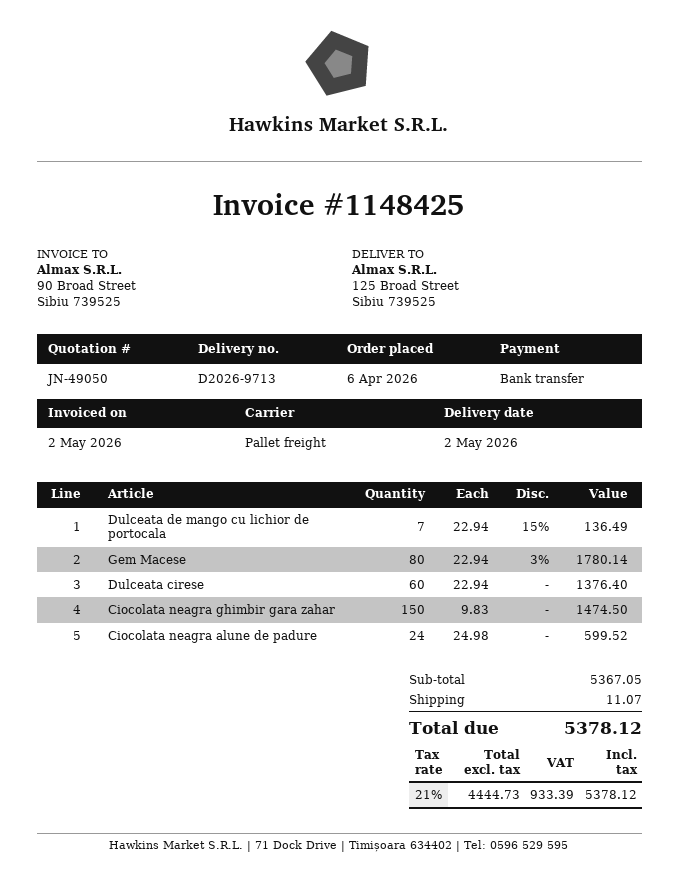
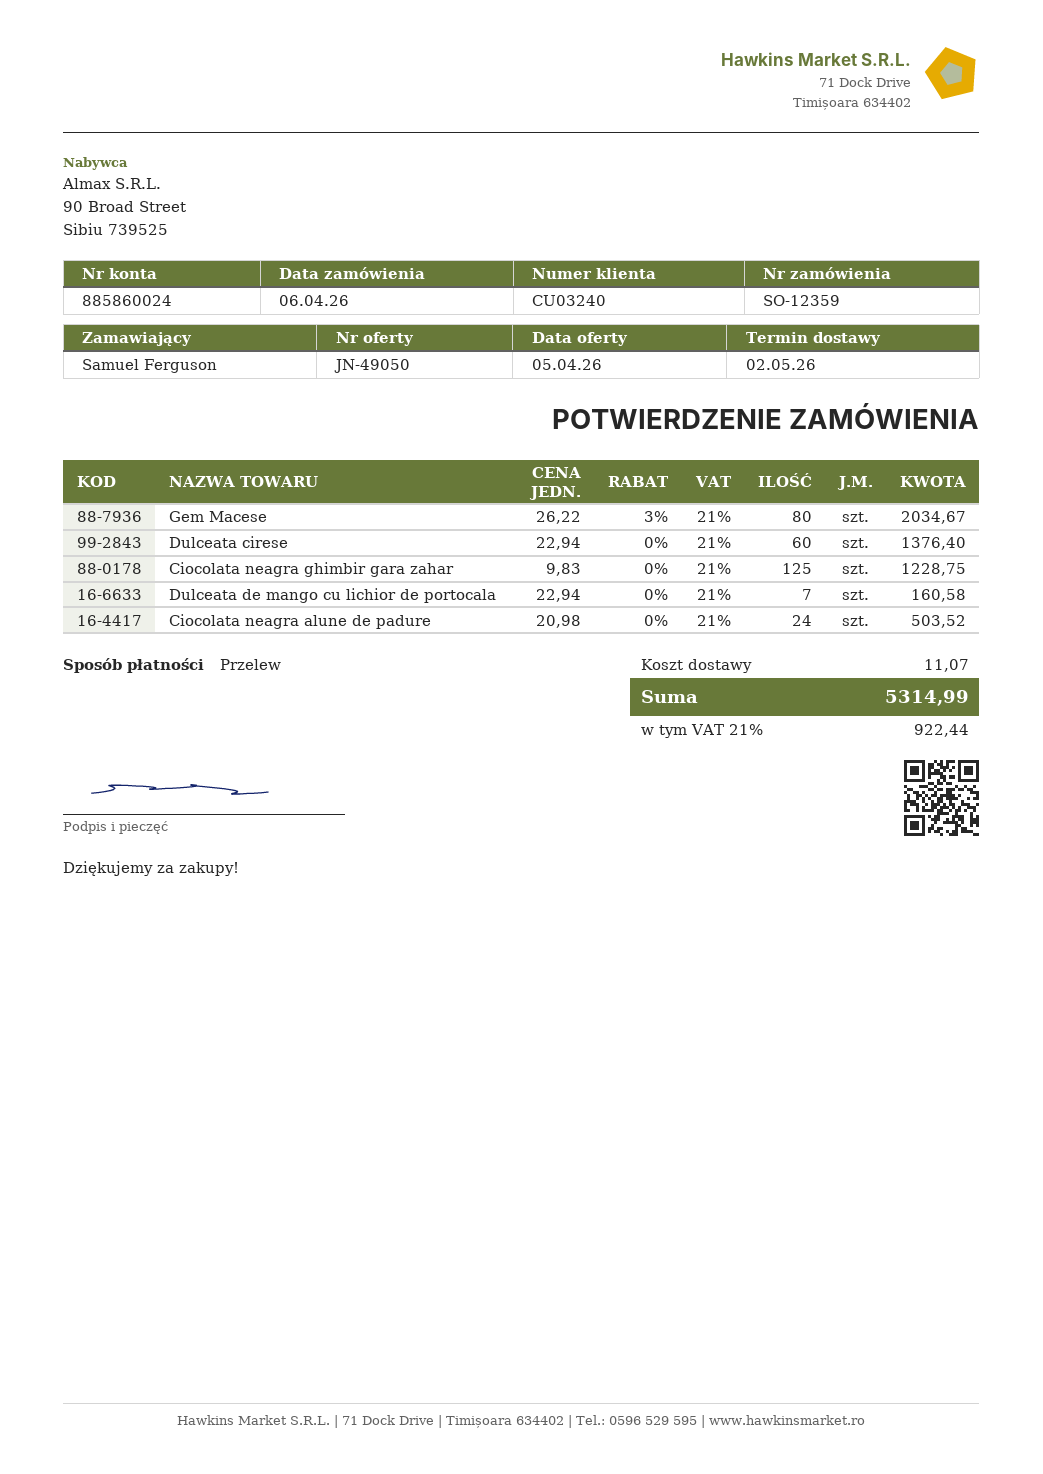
Dulceata de mango cu lichior de portocala: 7 x 22.94 - 15% = 136.49 -> 7 x 22.94 = 160.58
Gem Macese: 80 x 22.94 - 3% = 1780.14 -> 80 x 26.22 - 3% = 2034.67
Ciocolata neagra ghimbir gara zahar: 150 x 9.83 = 1474.50 -> 125 x 9.83 = 1228.75
Ciocolata neagra alune de padure: 24 x 24.98 = 599.52 -> 24 x 20.98 = 503.52
tax: 21% = 933.39 -> 21% = 922.44
total: 5378.12 -> 5314.99

